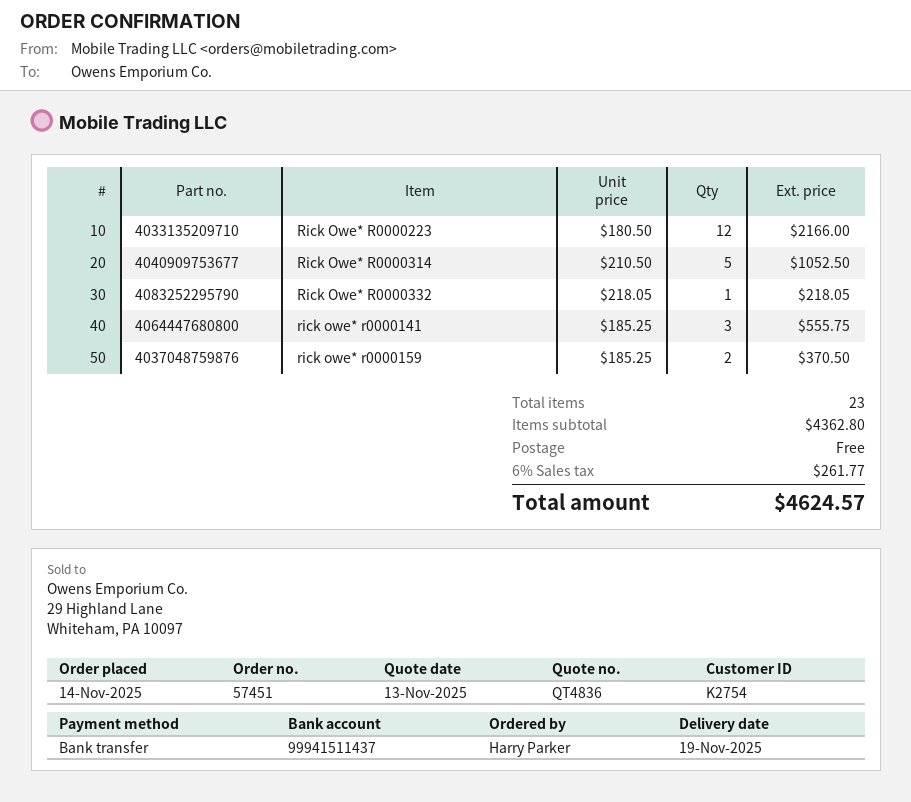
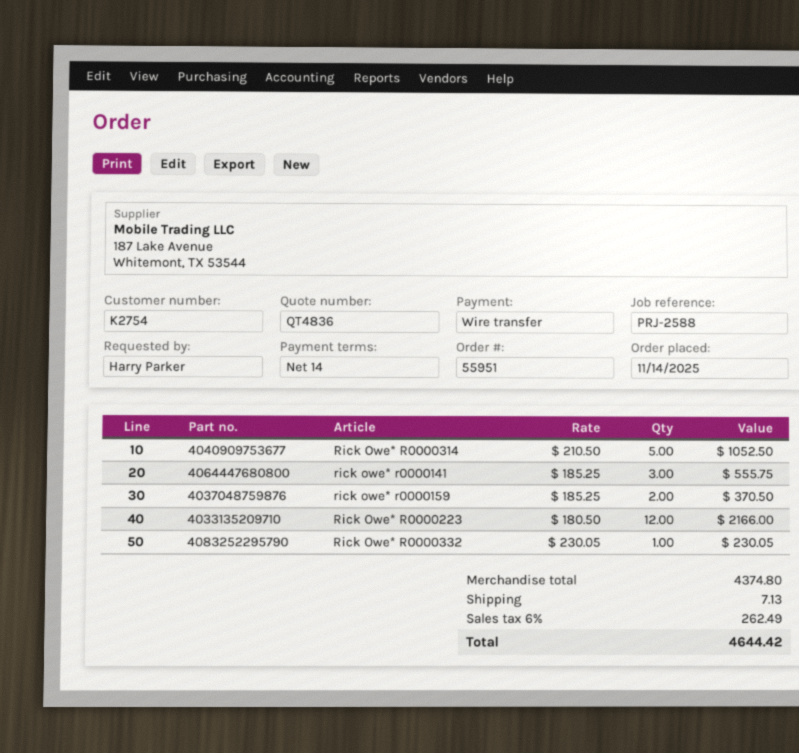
order number: 57451 -> 55951
Rick Owe* R0000332: 1 x 218.05 = 218.05 -> 1 x 230.05 = 230.05
subtotal: 4362.80 -> 4374.80
shipping: 0.00 -> 7.13
tax: 6% = 261.77 -> 6% = 262.49
total: 4624.57 -> 4644.42

